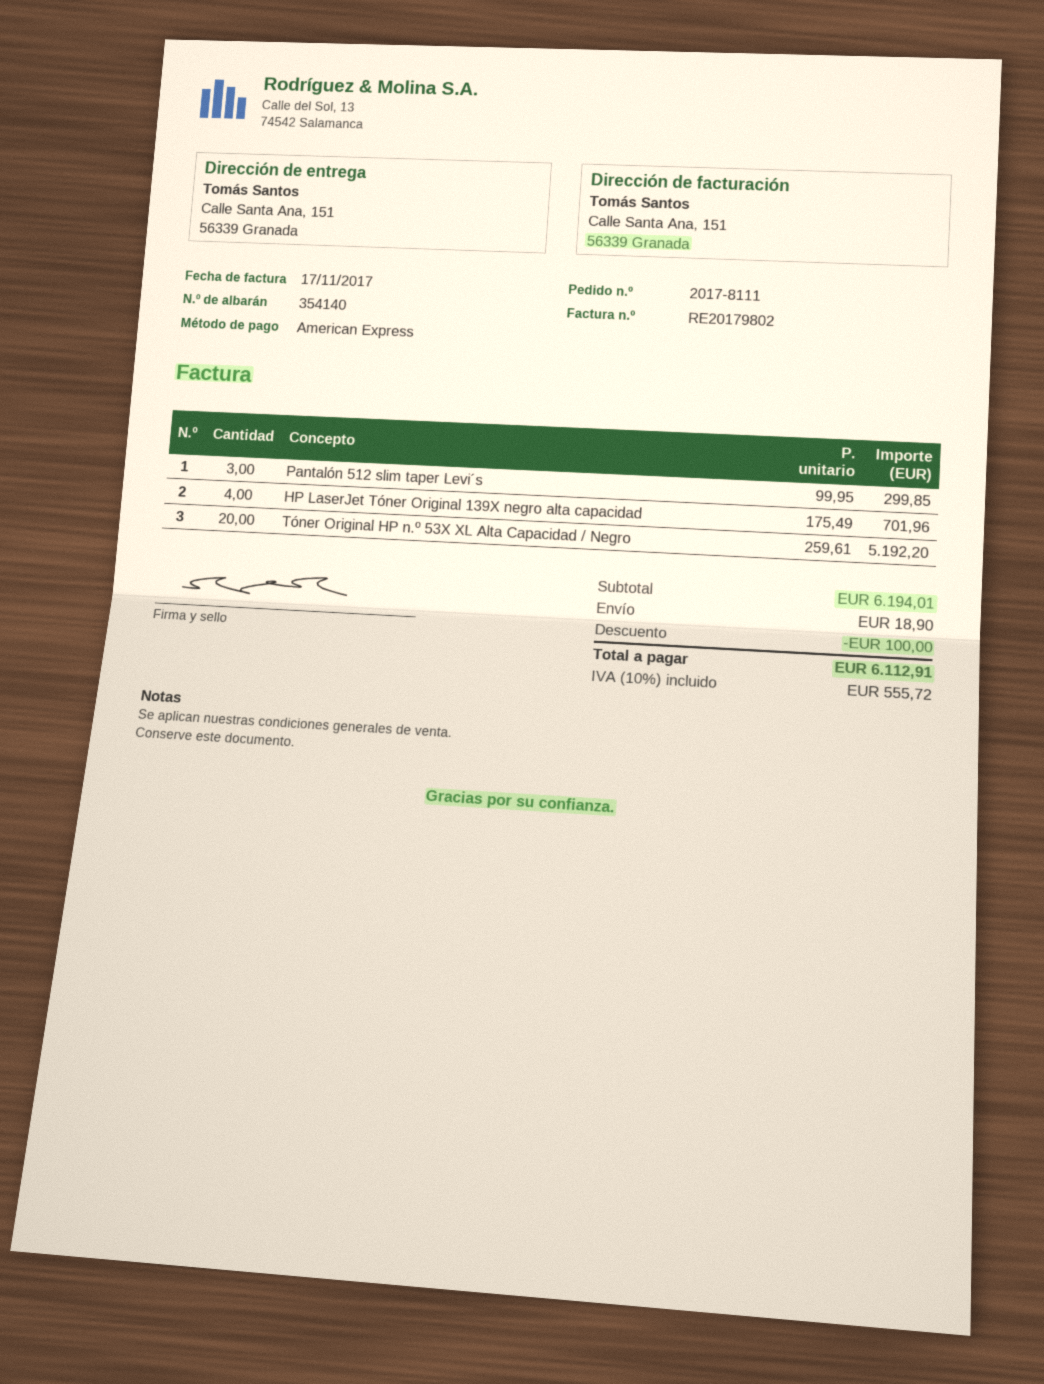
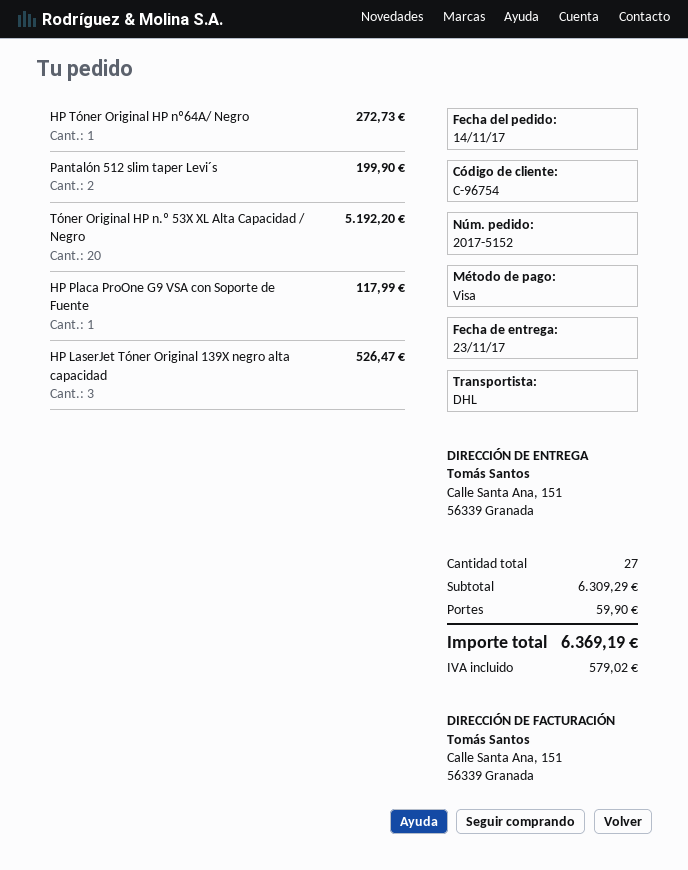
order number: 2017-8111 -> 2017-5152
payment method: American Express -> Visa
Pantalón 512 slim taper Levi´s: 3 for 299.85 -> 2 for 199.90
HP LaserJet Tóner Original 139X negro alta capacidad: 4 for 701.96 -> 3 for 526.47
HP Tóner Original HP nº64A/ Negro: none -> 1 for 272.73
HP Placa ProOne G9 VSA con Soporte de Fuente: none -> 1 for 117.99
subtotal: 6194.01 -> 6309.29
discount: 100.00 -> none
shipping: 18.90 -> 59.90
tax: 555.72 -> 579.02
total: 6112.91 -> 6369.19

